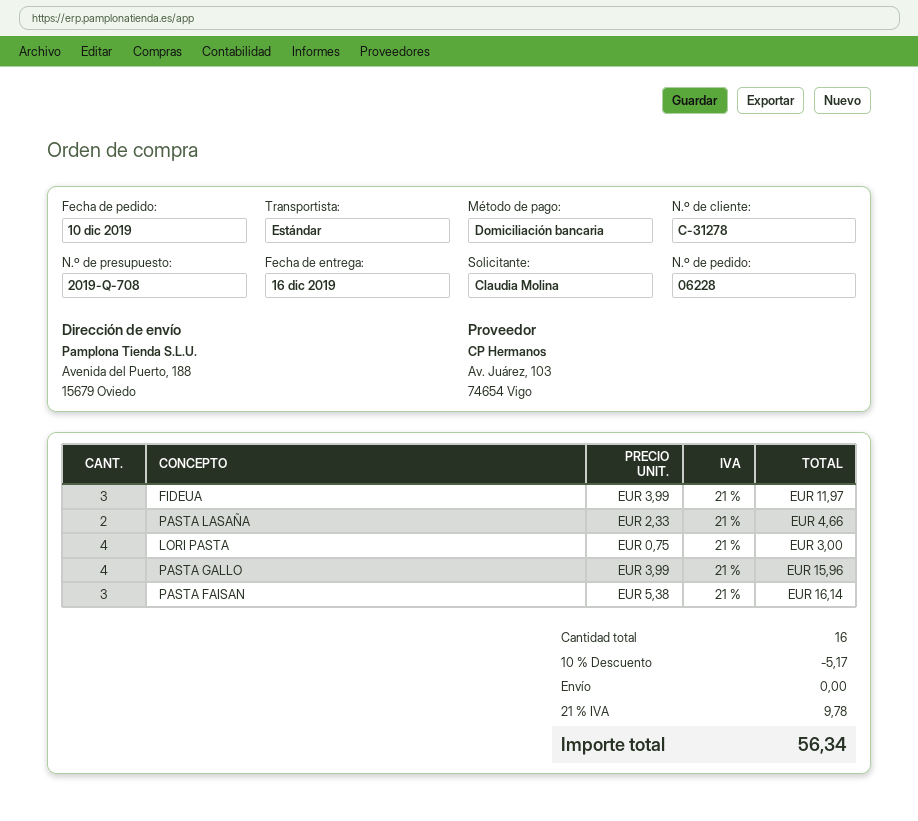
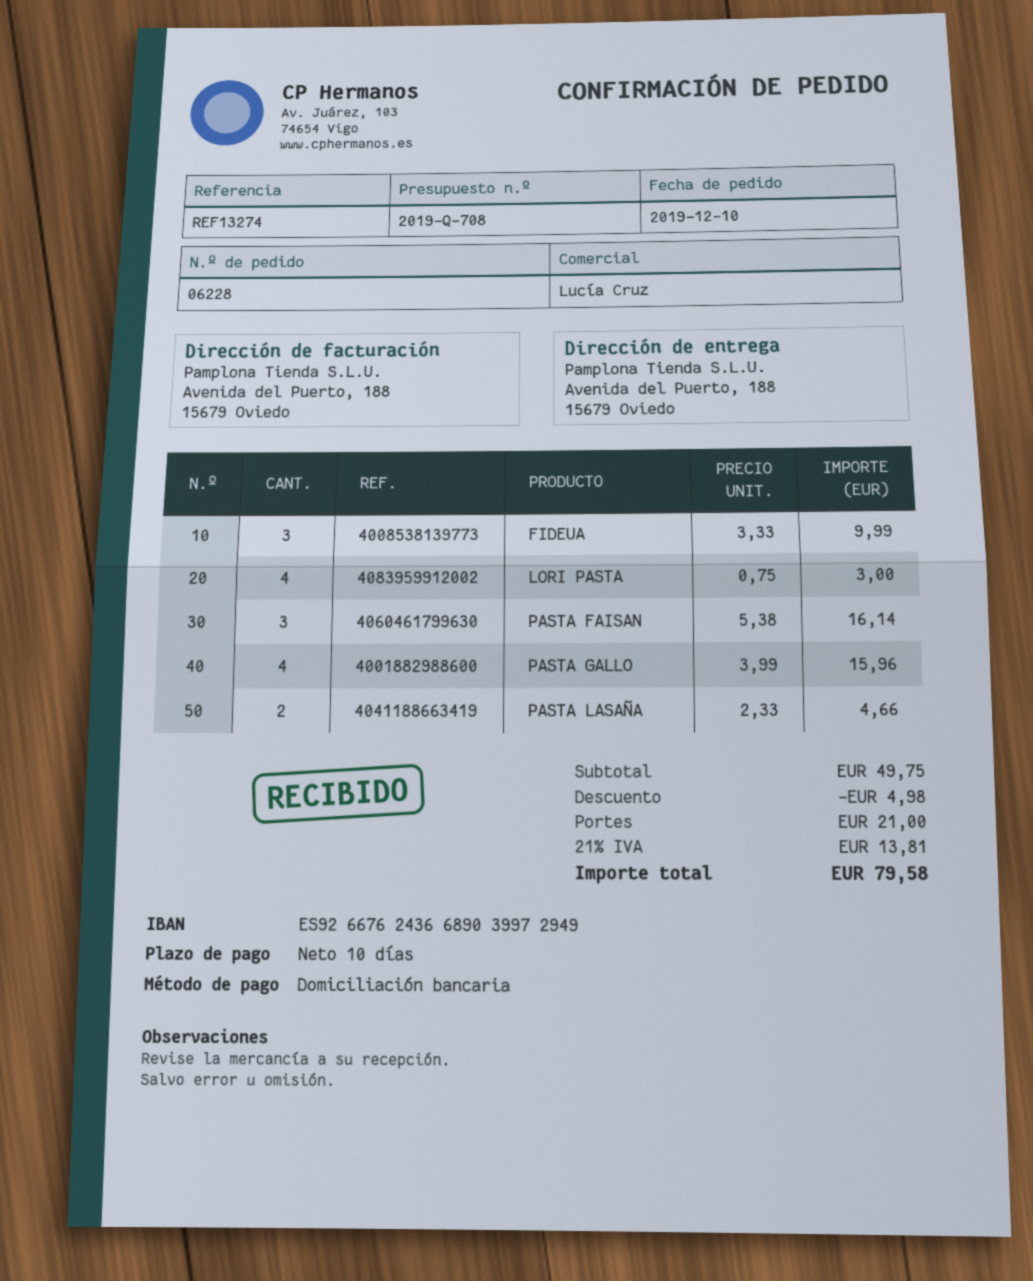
FIDEUA: 3 x 3.99 = 11.97 -> 3 x 3.33 = 9.99
discount: 5.17 -> 4.98
shipping: 0.00 -> 21.00
tax: 21% = 9.78 -> 21% = 13.81
total: 56.34 -> 79.58

